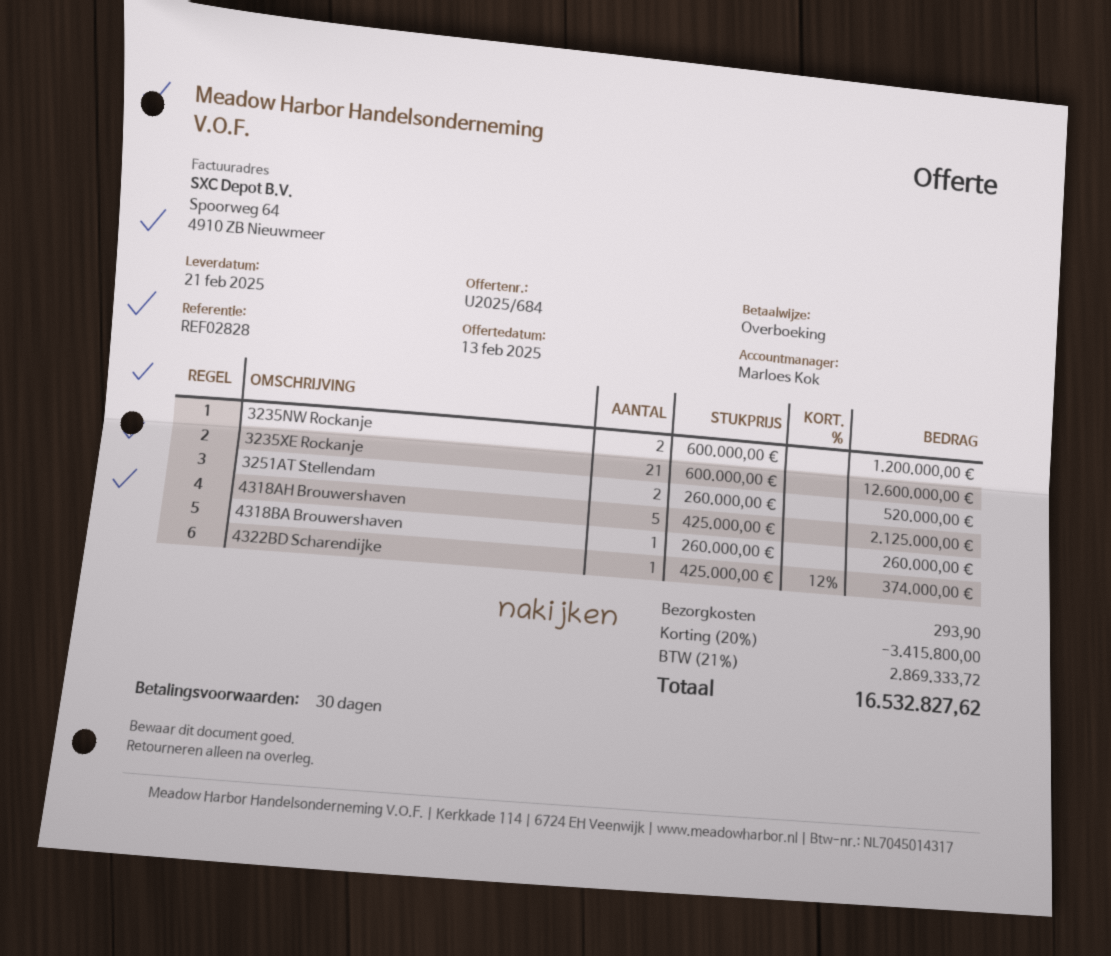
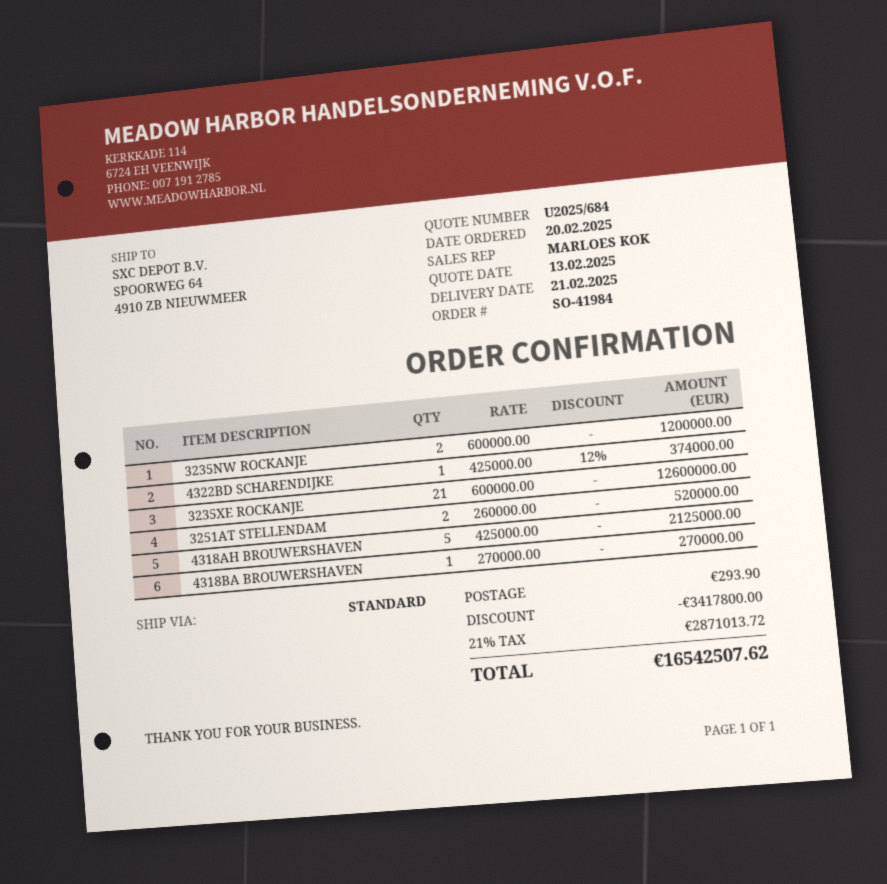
4318BA Brouwershaven: 1 x 260000.00 = 260000.00 -> 1 x 270000.00 = 270000.00
discount: 3415800.00 -> 3417800.00
tax: 21% = 2869333.72 -> 21% = 2871013.72
total: 16532827.62 -> 16542507.62

